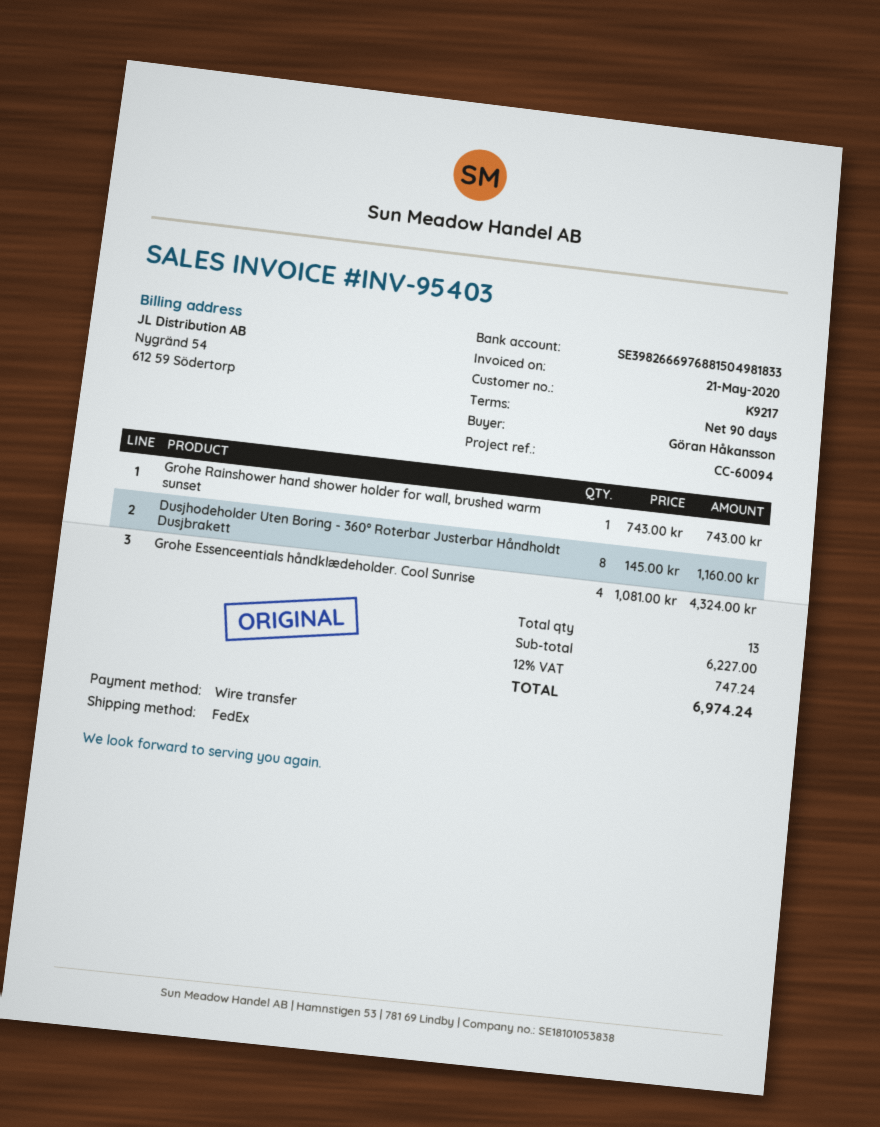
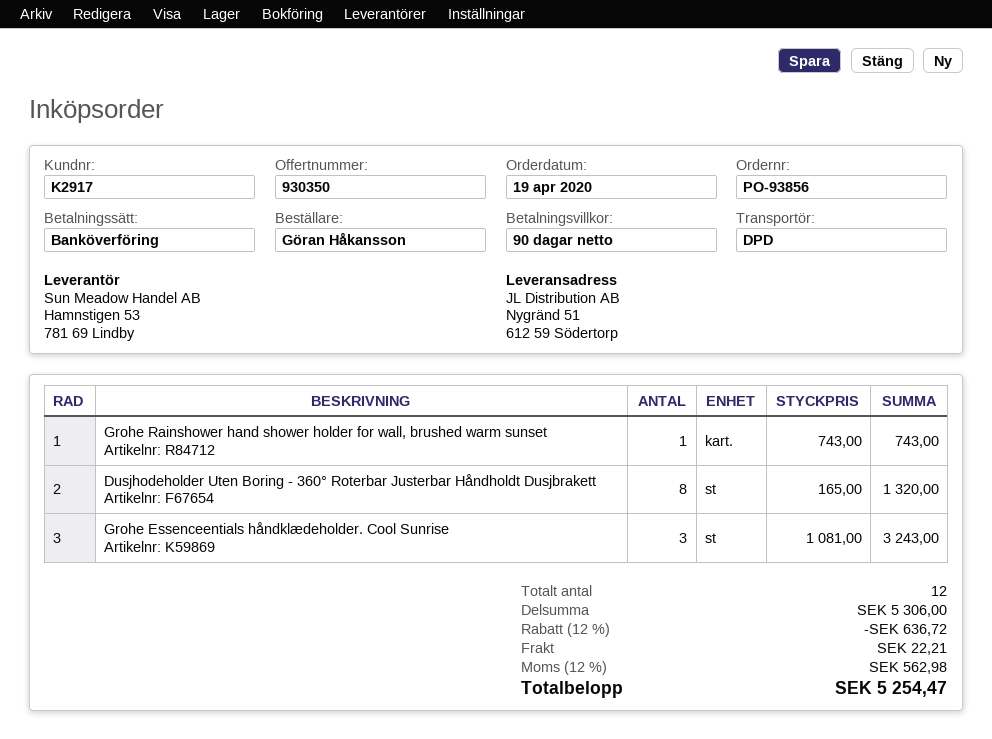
customer number: K9217 -> K2917
shipping method: FedEx -> DPD
Dusjhodeholder Uten Boring - 360° Roterbar Justerbar Håndholdt Dusjbrakett: 8 x 145.00 = 1160.00 -> 8 x 165.00 = 1320.00
Grohe Essenceentials håndklædeholder. Cool Sunrise: 4 x 1081.00 = 4324.00 -> 3 x 1081.00 = 3243.00
total quantity: 13 -> 12
subtotal: 6227.00 -> 5306.00
discount: none -> 12% = 636.72
shipping: none -> 22.21
tax: 12% = 747.24 -> 12% = 562.98
total: 6974.24 -> 5254.47

